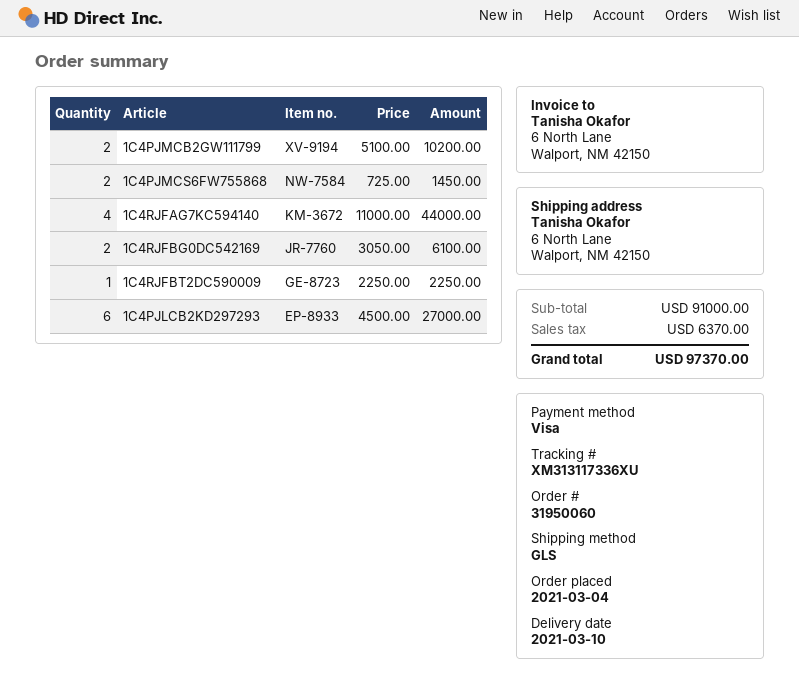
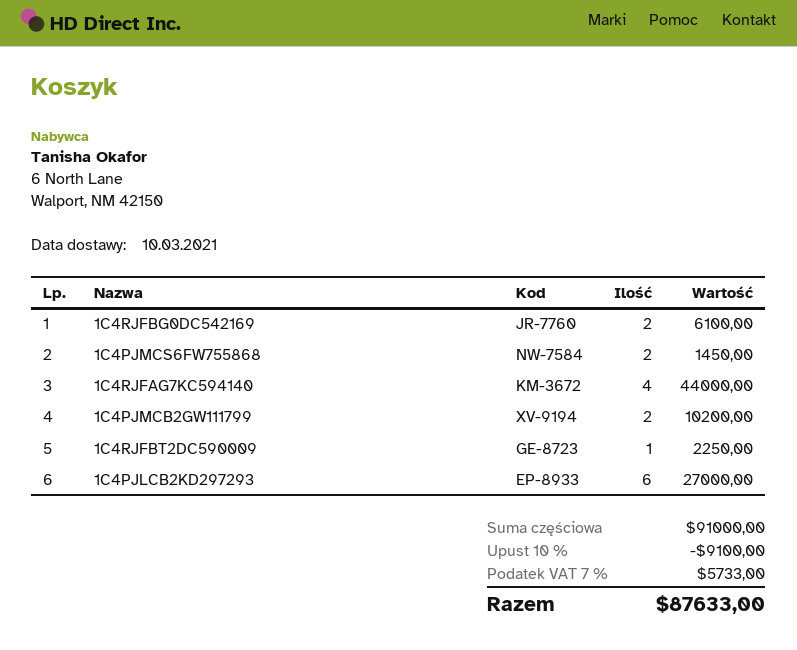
discount: none -> 10% = 9100.00
tax: 6370.00 -> 5733.00
total: 97370.00 -> 87633.00

